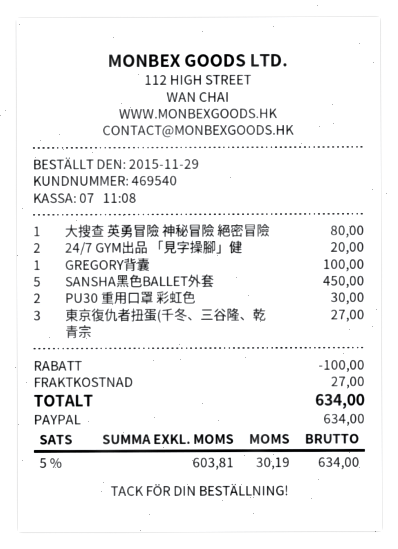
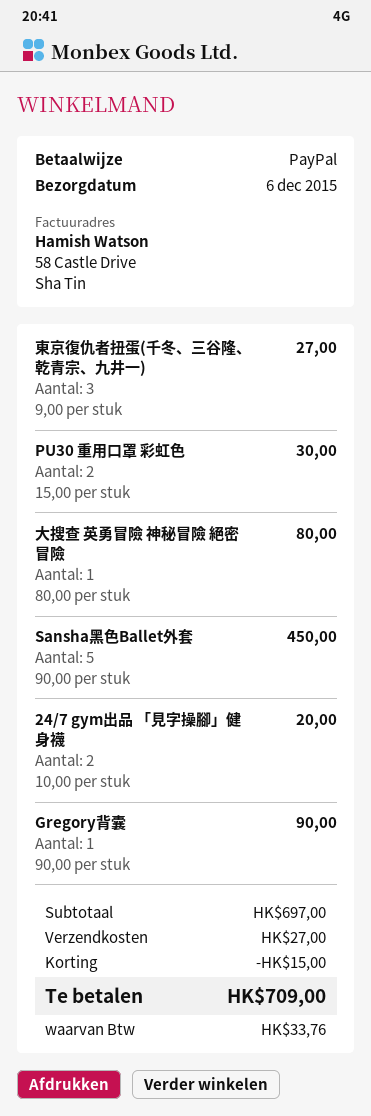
GREGORY背囊: 1 for 100.00 -> 1 for 90.00
discount: 100.00 -> 15.00
tax: 30.19 -> 33.76
total: 634.00 -> 709.00

